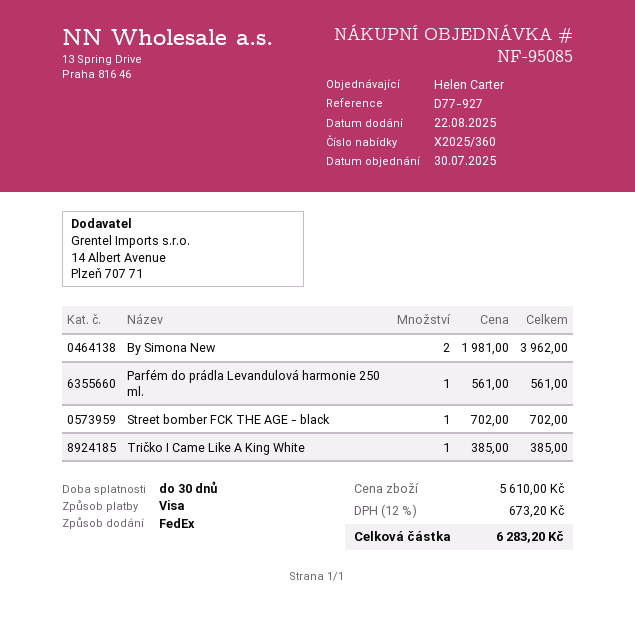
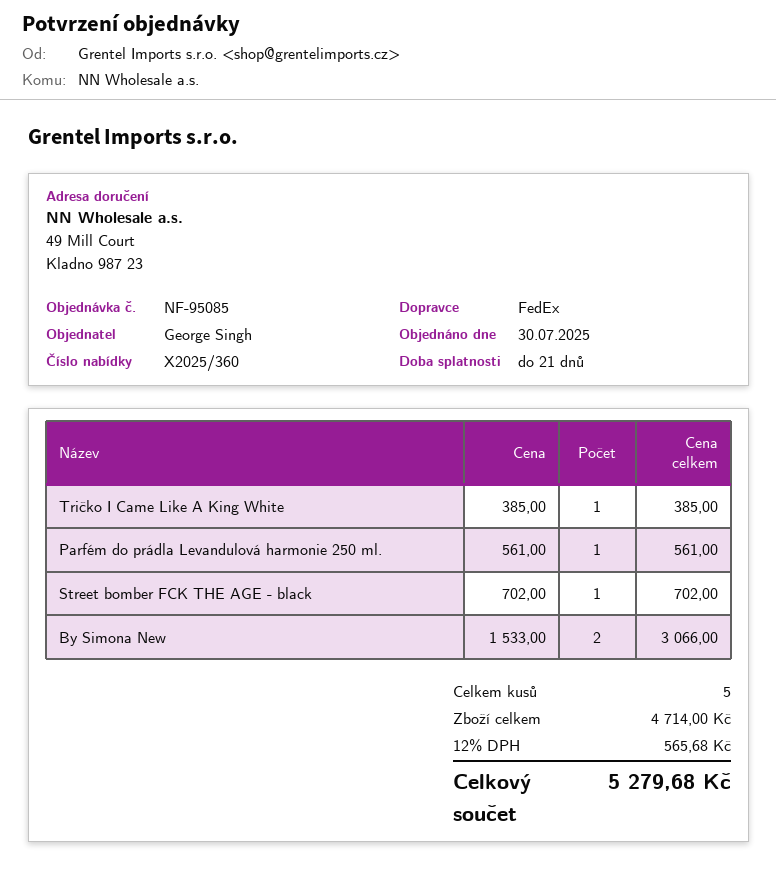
payment terms: 30 days -> 21 days
ordered by: Helen Carter -> George Singh
By Simona New: 2 x 1981.00 = 3962.00 -> 2 x 1533.00 = 3066.00
subtotal: 5610.00 -> 4714.00
tax: 12% = 673.20 -> 12% = 565.68
total: 6283.20 -> 5279.68

